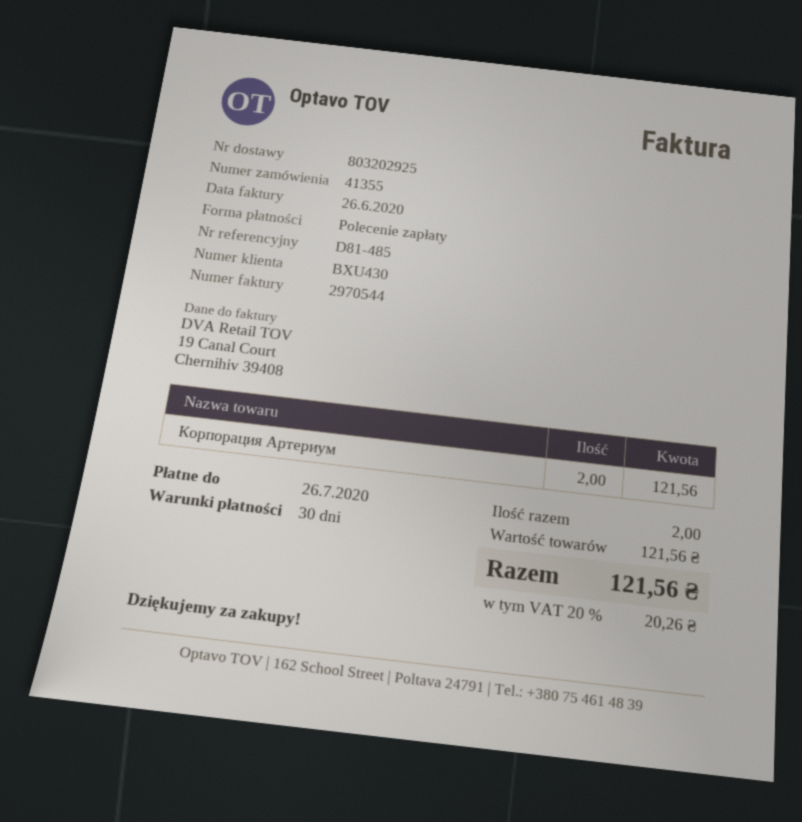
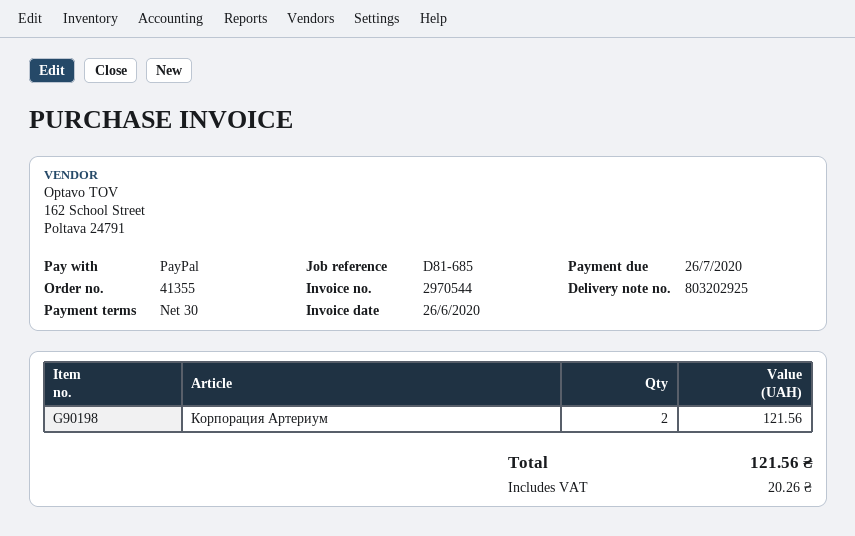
reference: D81-485 -> D81-685
payment method: direct debit -> PayPal

